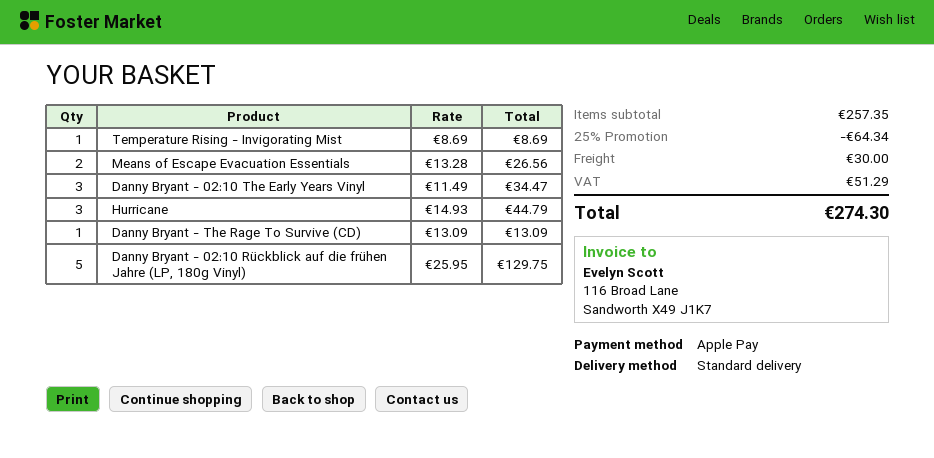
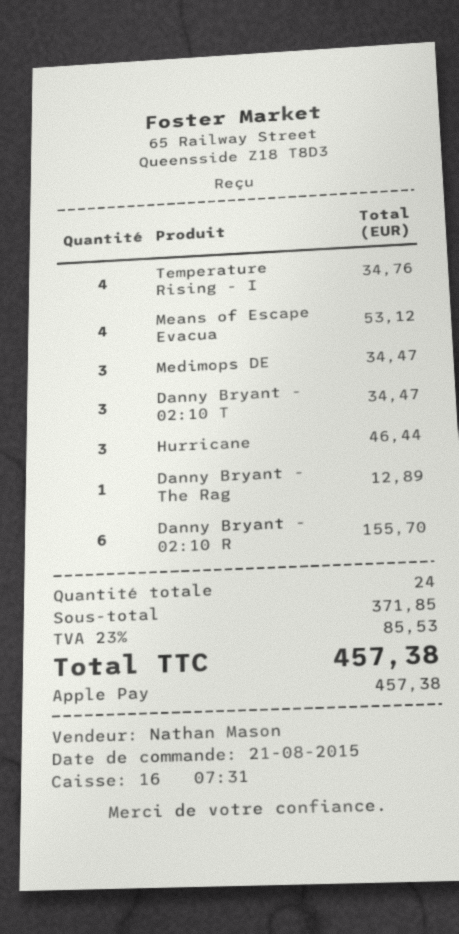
Temperature Rising - Invigorating Mist: 1 for 8.69 -> 4 for 34.76
Means of Escape Evacuation Essentials: 2 for 26.56 -> 4 for 53.12
Hurricane: 3 for 44.79 -> 3 for 46.44
Danny Bryant - The Rage To Survive (CD): 1 for 13.09 -> 1 for 12.89
Danny Bryant - 02:10 Rückblick auf die frühen Jahre (LP, 180g Vinyl): 5 for 129.75 -> 6 for 155.70
Medimops DE: none -> 3 for 34.47
subtotal: 257.35 -> 371.85
discount: 25% = 64.34 -> none
shipping: 30.00 -> none
tax: 51.29 -> 85.53
total: 274.30 -> 457.38

